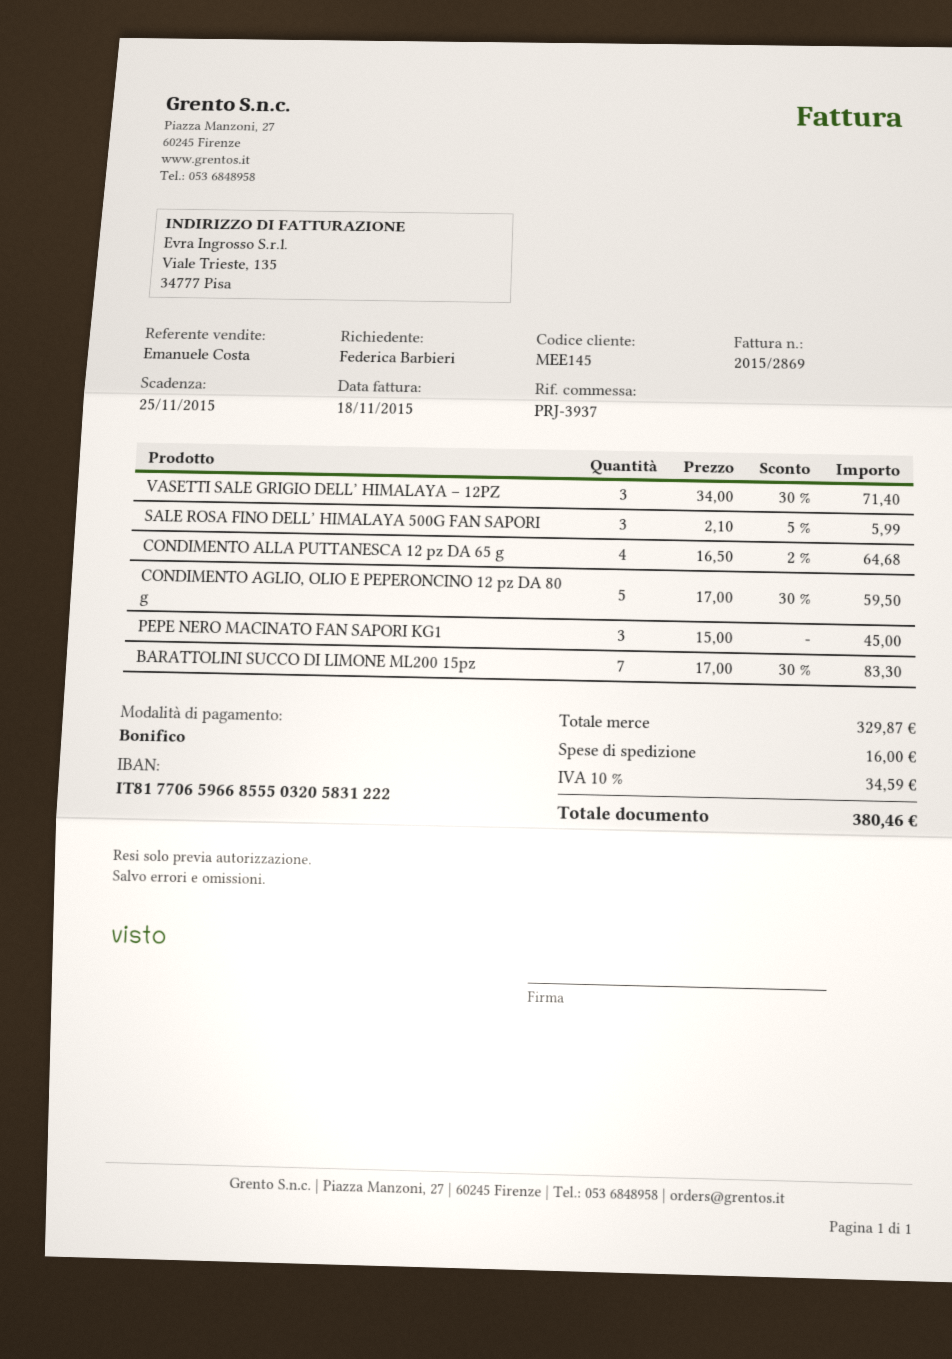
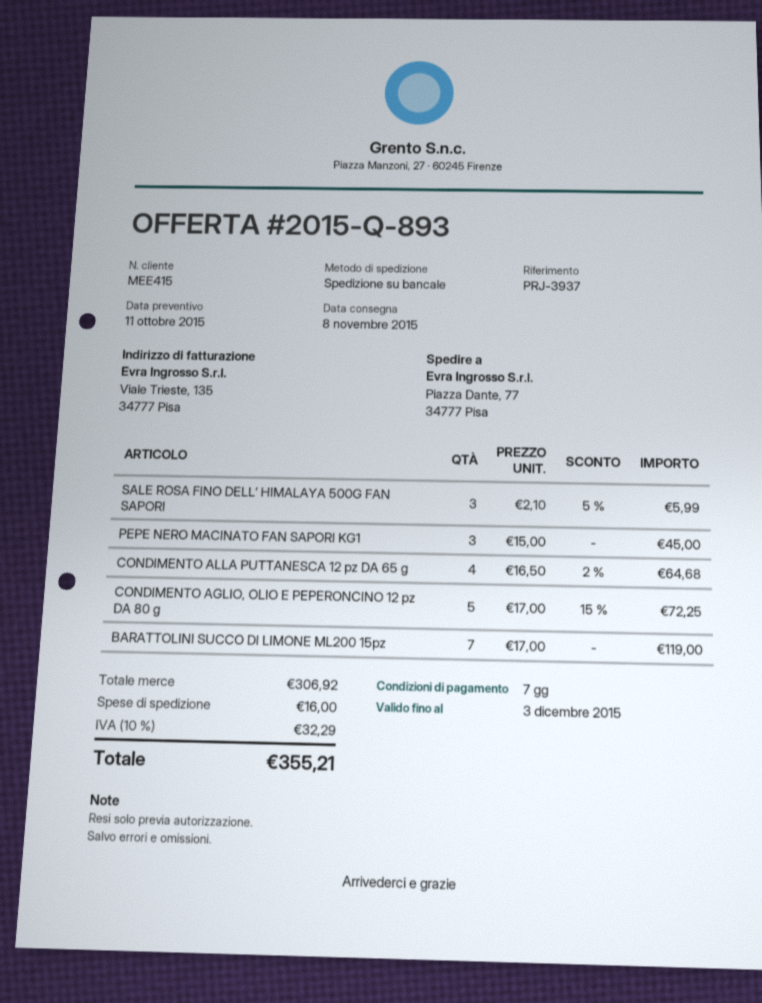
customer number: MEE145 -> MEE415
VASETTI SALE GRIGIO DELL’ HIMALAYA – 12PZ: 3 x 34.00 - 30% = 71.40 -> none
CONDIMENTO AGLIO, OLIO E PEPERONCINO 12 pz DA 80 g: 5 x 17.00 - 30% = 59.50 -> 5 x 17.00 - 15% = 72.25
BARATTOLINI SUCCO DI LIMONE ML200 15pz: 7 x 17.00 - 30% = 83.30 -> 7 x 17.00 = 119.00
subtotal: 329.87 -> 306.92
tax: 10% = 34.59 -> 10% = 32.29
total: 380.46 -> 355.21

